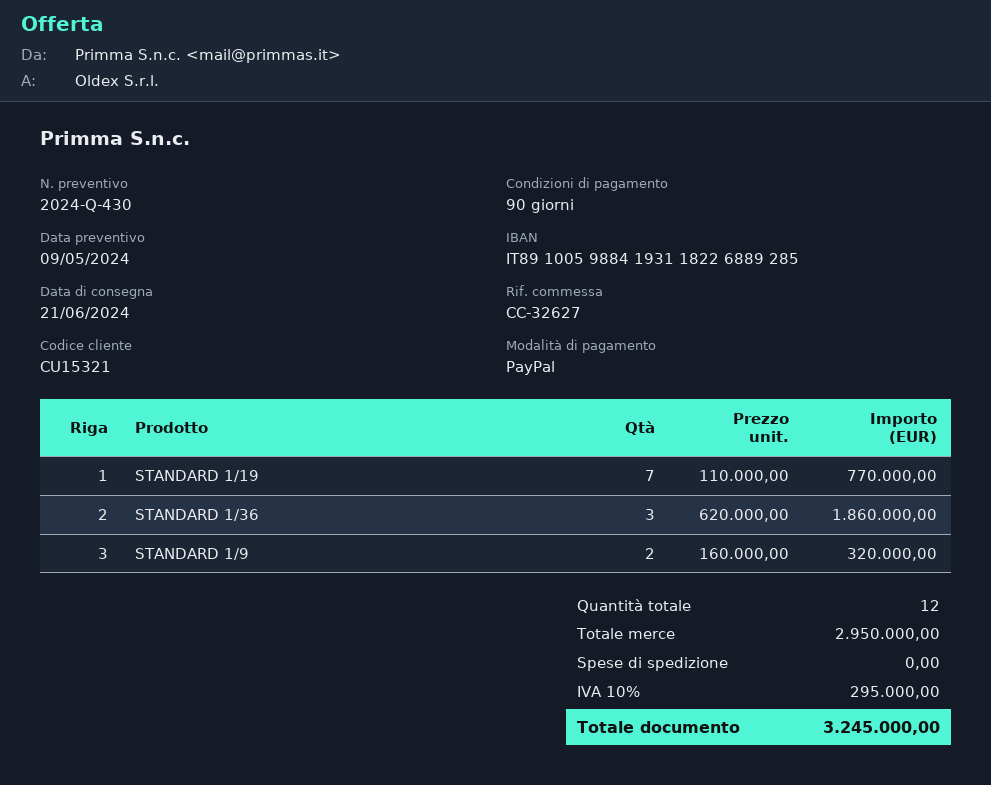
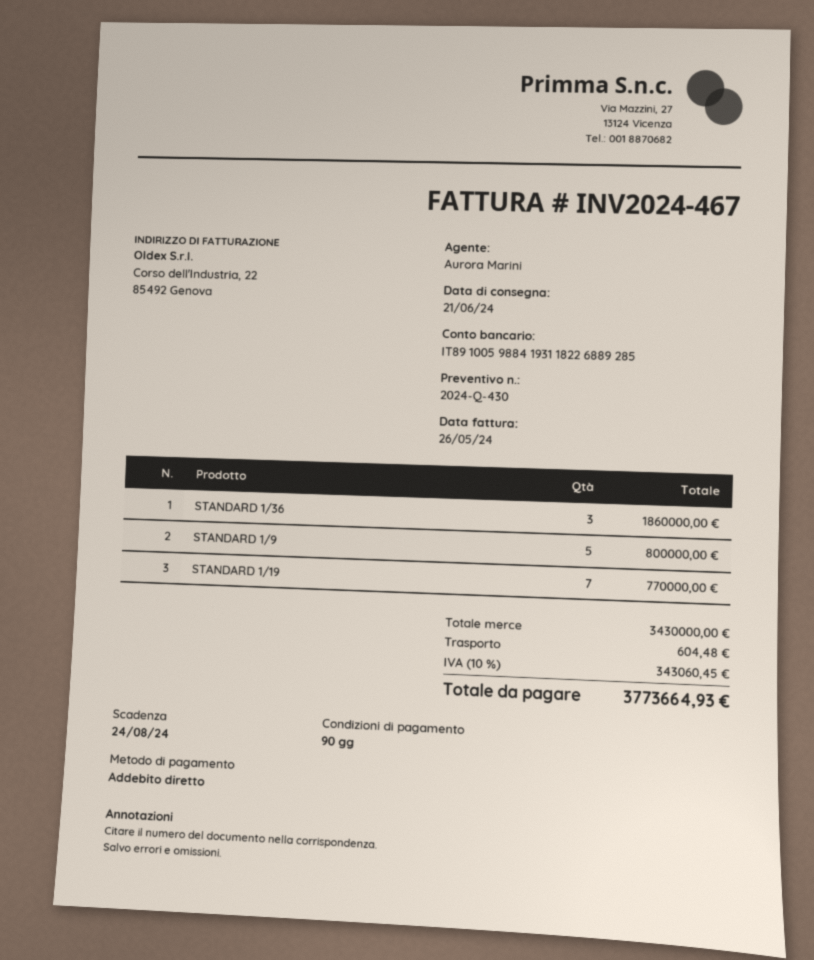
payment method: PayPal -> direct debit
STANDARD 1/9: 2 for 320000.00 -> 5 for 800000.00
subtotal: 2950000.00 -> 3430000.00
shipping: 0.00 -> 604.48
tax: 10% = 295000.00 -> 10% = 343060.45
total: 3245000.00 -> 3773664.93

